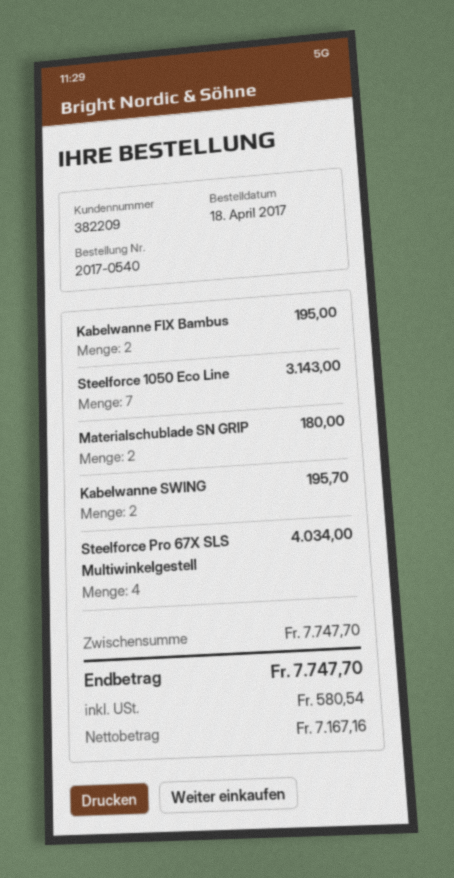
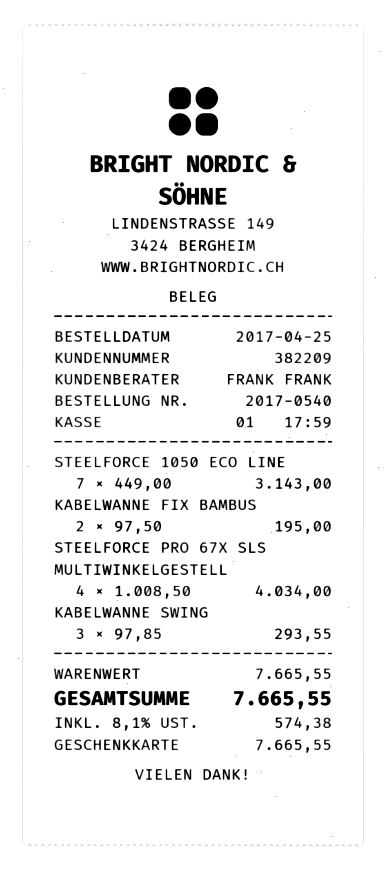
order date: 2017-04-18 -> 2017-04-25
Materialschublade SN GRIP: 2 for 180.00 -> none
Kabelwanne SWING: 2 for 195.70 -> 3 for 293.55
subtotal: 7747.70 -> 7665.55
tax: 580.54 -> 574.38
total: 7747.70 -> 7665.55

